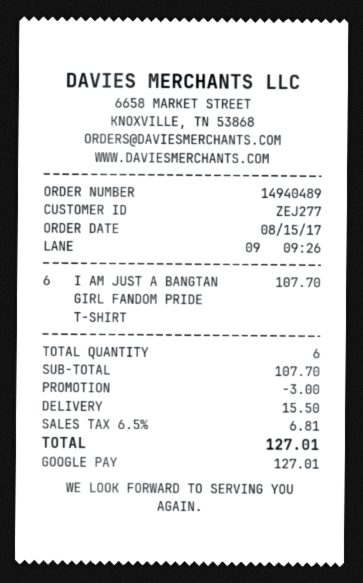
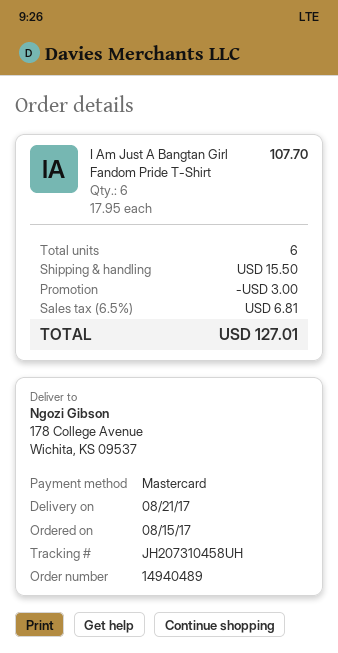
payment method: Google Pay -> Mastercard

